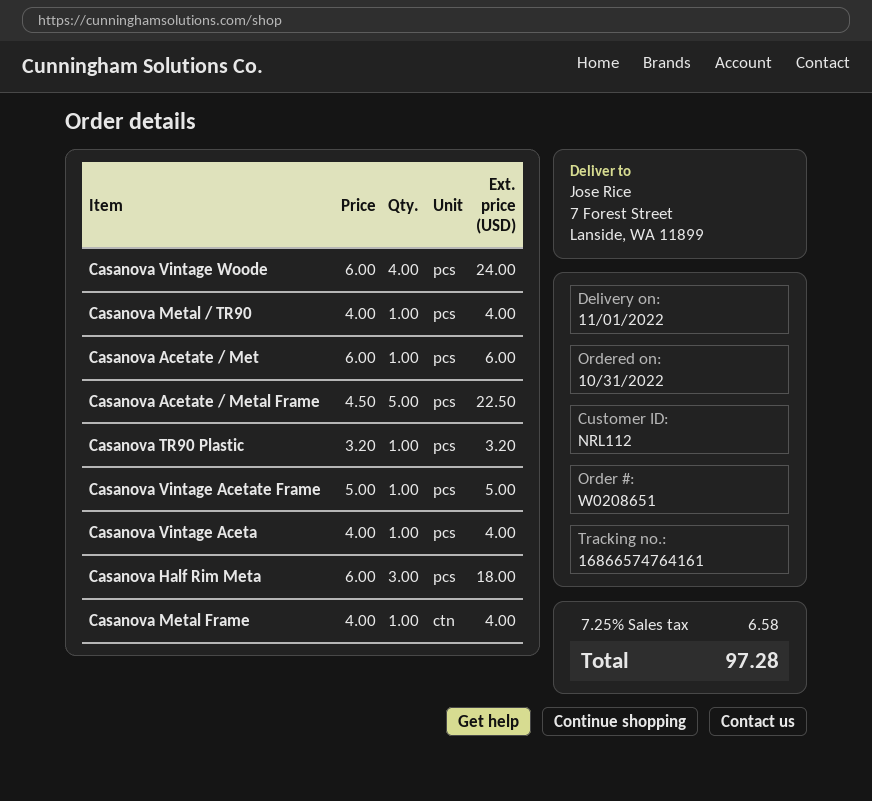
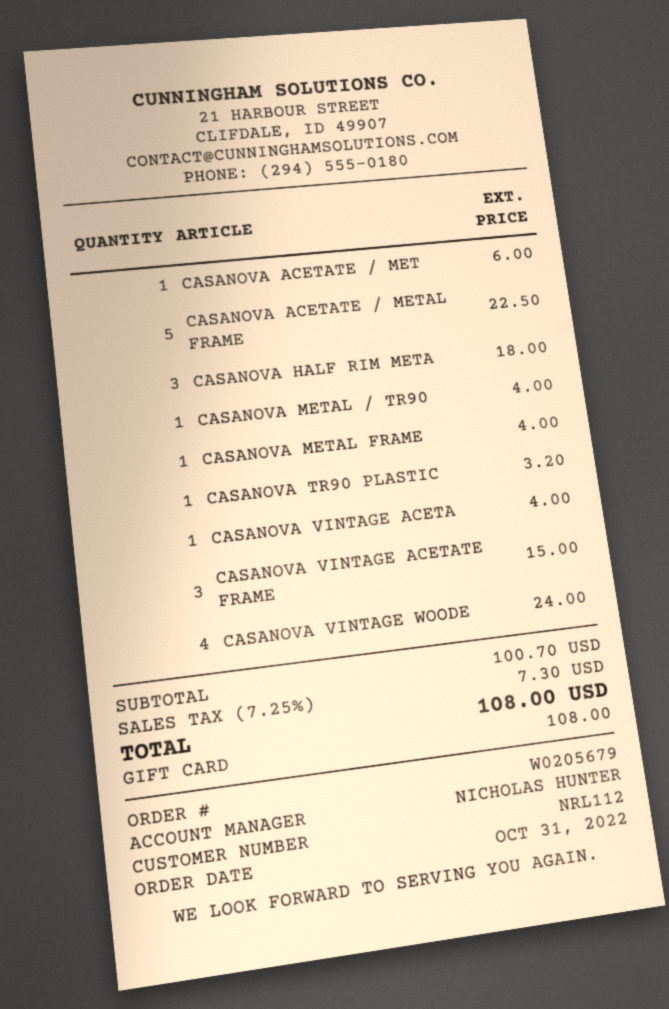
order number: W0208651 -> W0205679
Casanova Vintage Acetate Frame: 1 for 5.00 -> 3 for 15.00
tax: 7.25% = 6.58 -> 7.25% = 7.30
total: 97.28 -> 108.00

